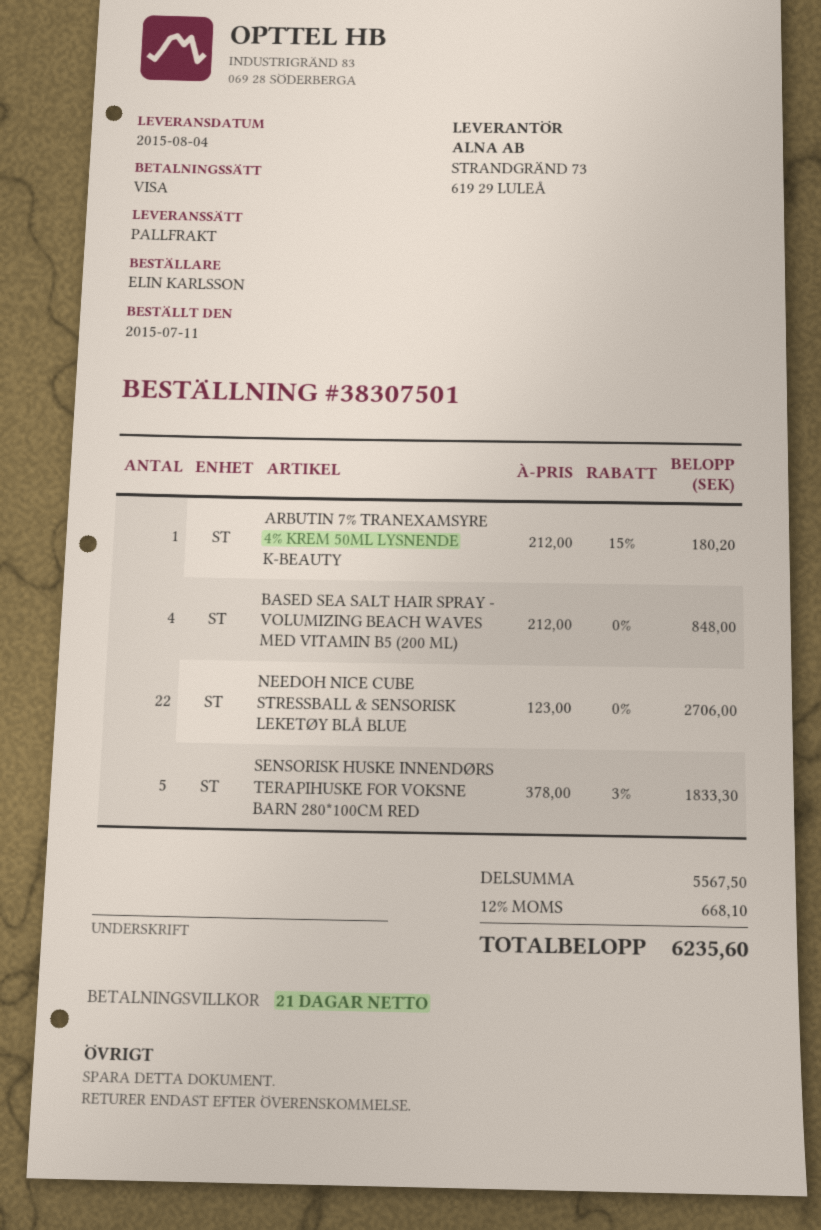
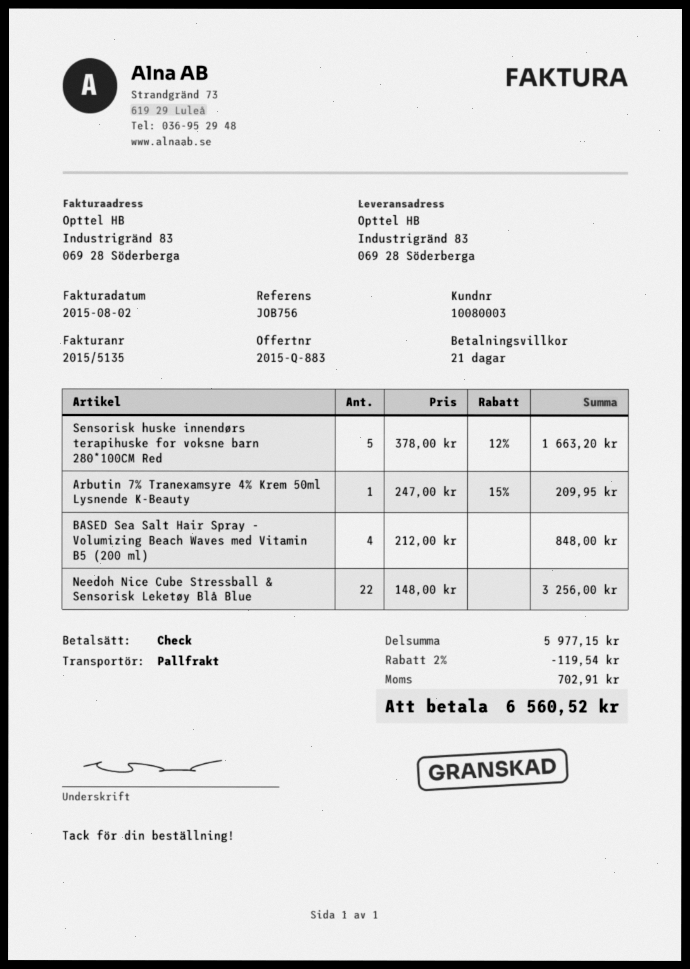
payment method: Visa -> cheque
ARBUTIN 7% TRANEXAMSYRE 4% KREM 50ML LYSNENDE K-BEAUTY: 1 x 212.00 - 15% = 180.20 -> 1 x 247.00 - 15% = 209.95
NEEDOH NICE CUBE STRESSBALL & SENSORISK LEKETØY BLÅ BLUE: 22 x 123.00 = 2706.00 -> 22 x 148.00 = 3256.00
SENSORISK HUSKE INNENDØRS TERAPIHUSKE FOR VOKSNE BARN 280*100CM RED: 5 x 378.00 - 3% = 1833.30 -> 5 x 378.00 - 12% = 1663.20
subtotal: 5567.50 -> 5977.15
discount: none -> 2% = 119.54
tax: 668.10 -> 702.91
total: 6235.60 -> 6560.52

